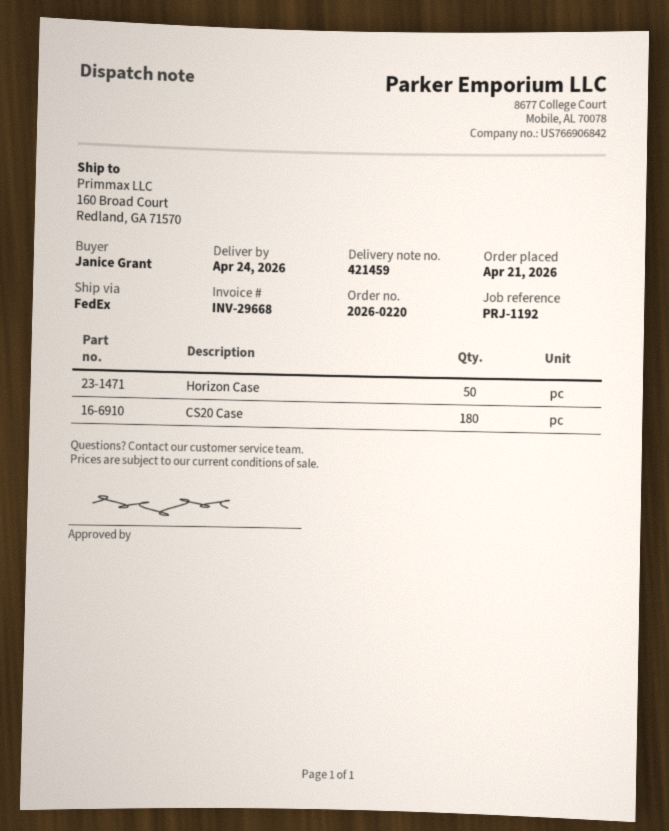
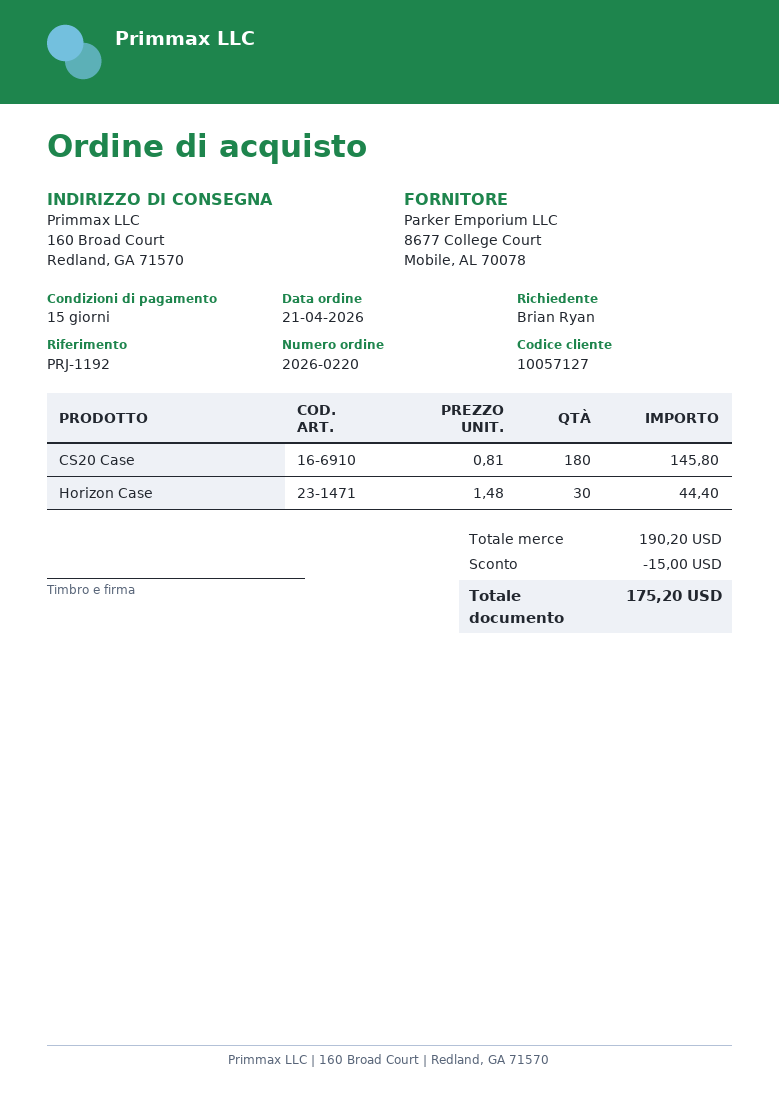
ordered by: Janice Grant -> Brian Ryan
Horizon Case: 50 -> 30

